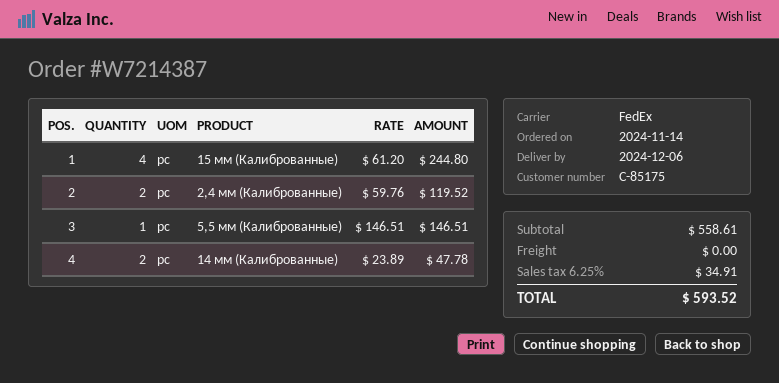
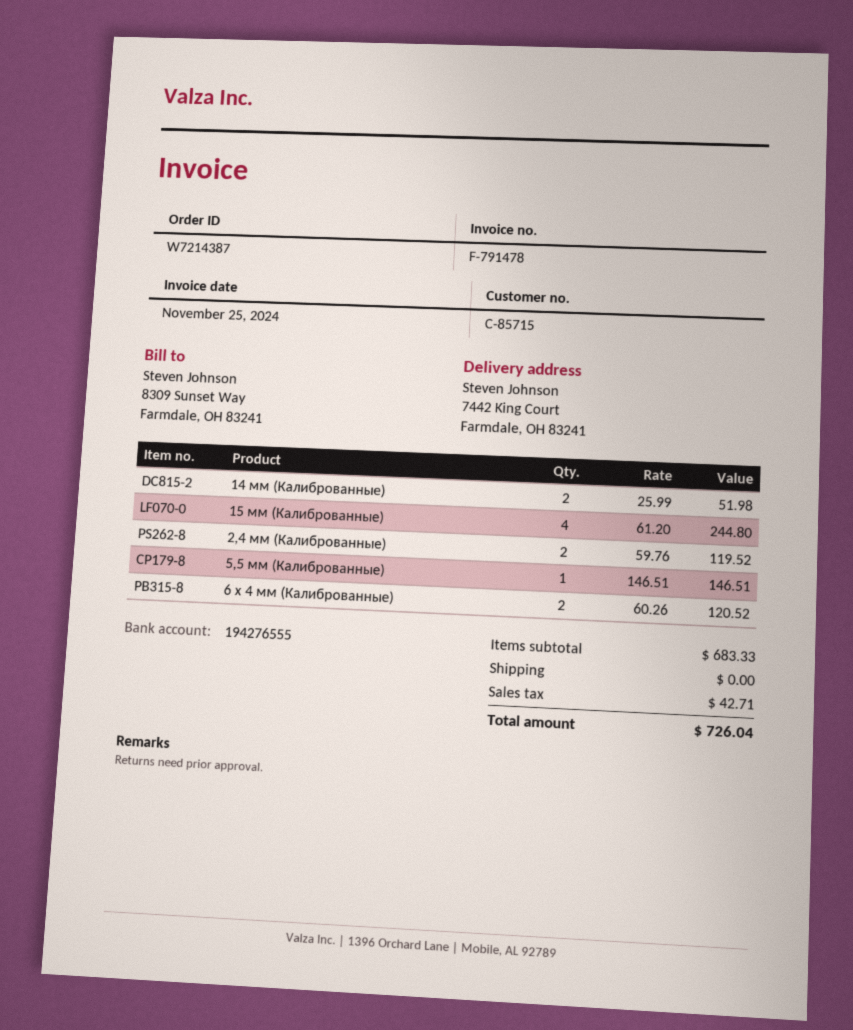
customer number: C-85175 -> C-85715
14 мм (Калиброванные): 2 x 23.89 = 47.78 -> 2 x 25.99 = 51.98
6 x 4 мм (Калиброванные): none -> 2 x 60.26 = 120.52
subtotal: 558.61 -> 683.33
tax: 34.91 -> 42.71
total: 593.52 -> 726.04

